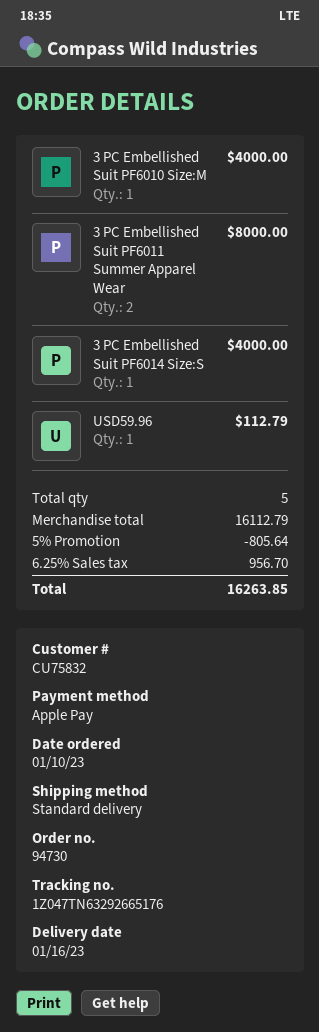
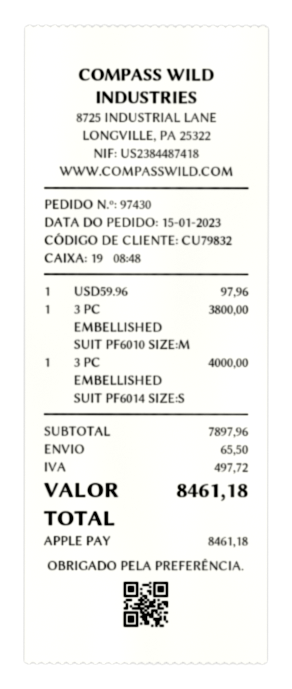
order number: 94730 -> 97430
order date: 2023-01-10 -> 2023-01-15
customer number: CU75832 -> CU79832
3 PC Embellished Suit PF6010 Size:M: 1 for 4000.00 -> 1 for 3800.00
3 PC Embellished Suit PF6011 Summer Apparel Wear: 2 for 8000.00 -> none
USD59.96: 1 for 112.79 -> 1 for 97.96
subtotal: 16112.79 -> 7897.96
discount: 5% = 805.64 -> none
shipping: none -> 65.50
tax: 956.70 -> 497.72
total: 16263.85 -> 8461.18

